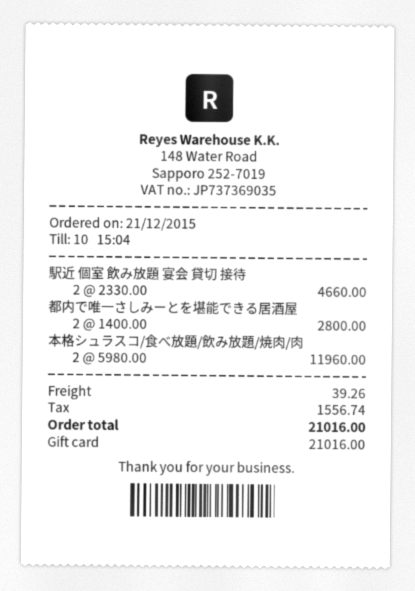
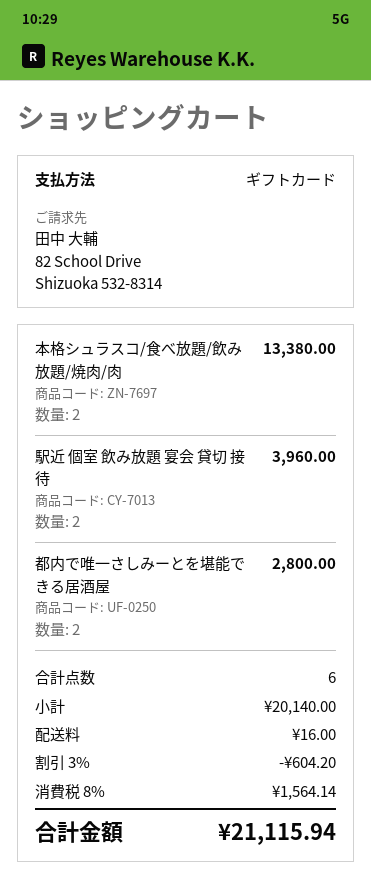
駅近 個室 飲み放題 宴会 貸切 接待: 2 for 4660.00 -> 2 for 3960.00
本格シュラスコ/食べ放題/飲み放題/焼肉/肉: 2 for 11960.00 -> 2 for 13380.00
discount: none -> 3% = 604.20
shipping: 39.26 -> 16.00
tax: 1556.74 -> 1564.14
total: 21016.00 -> 21115.94

